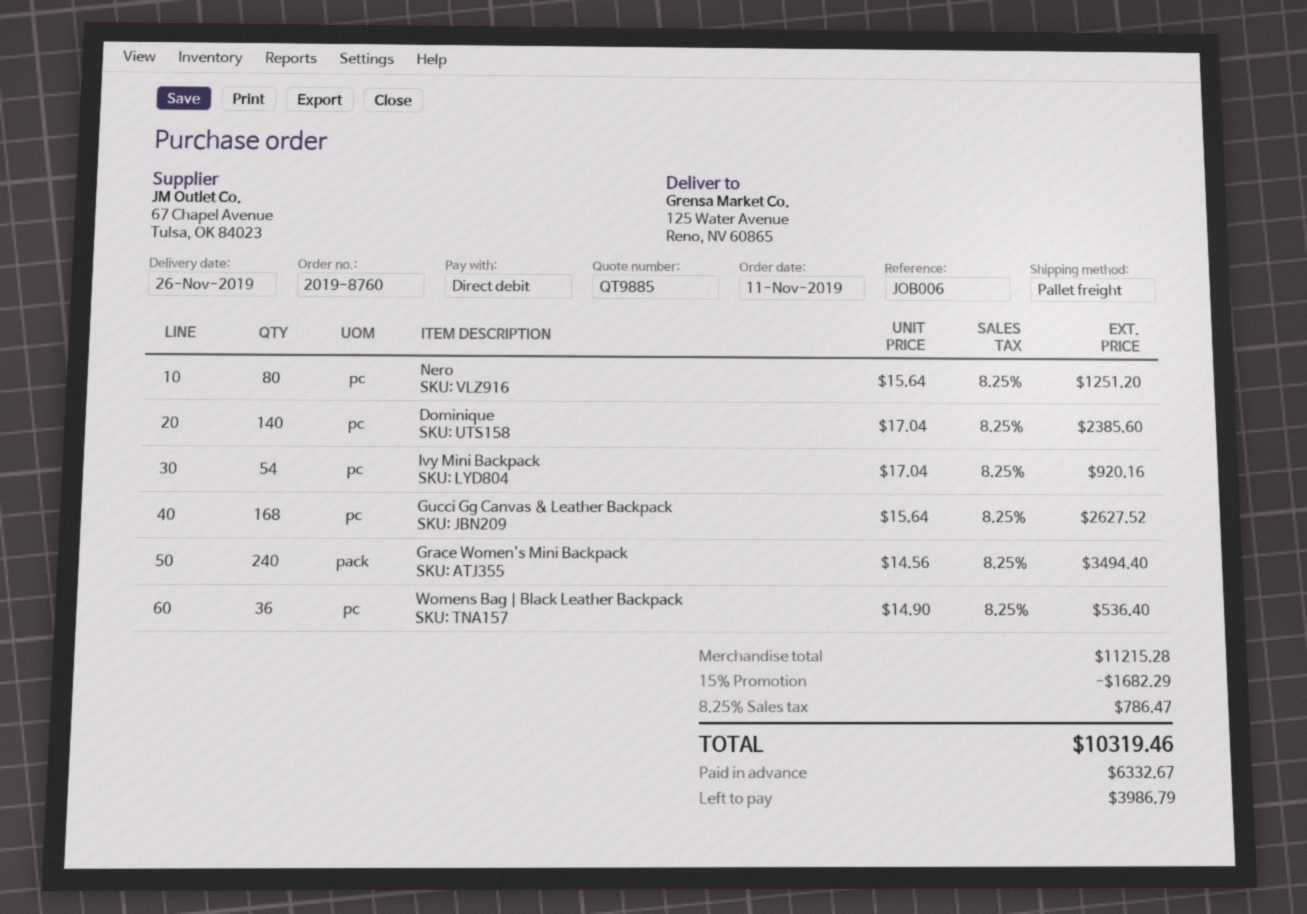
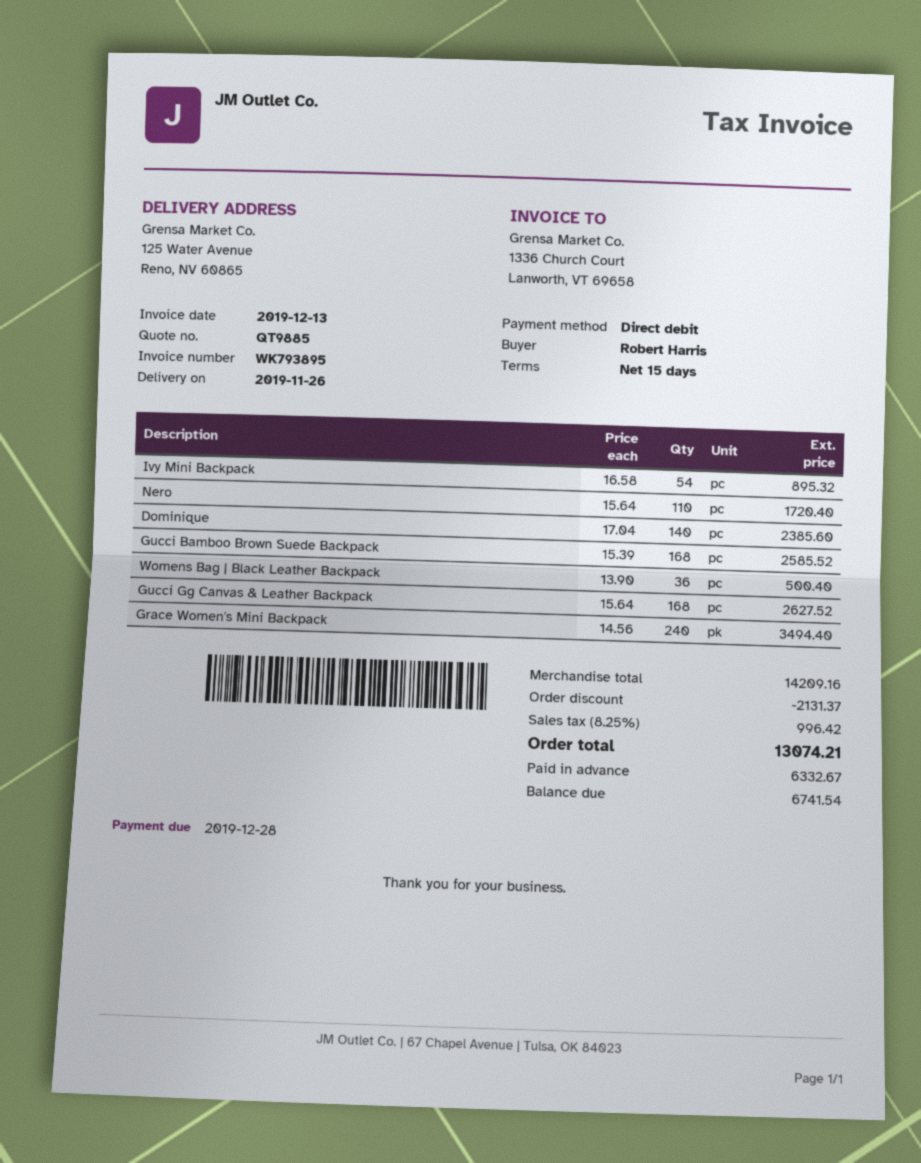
Nero: 80 x 15.64 = 1251.20 -> 110 x 15.64 = 1720.40
Ivy Mini Backpack: 54 x 17.04 = 920.16 -> 54 x 16.58 = 895.32
Womens Bag | Black Leather Backpack: 36 x 14.90 = 536.40 -> 36 x 13.90 = 500.40
Gucci Bamboo Brown Suede Backpack: none -> 168 x 15.39 = 2585.52
subtotal: 11215.28 -> 14209.16
discount: 1682.29 -> 2131.37
tax: 8.25% = 786.47 -> 8.25% = 996.42
total: 10319.46 -> 13074.21
balance: 3986.79 -> 6741.54

